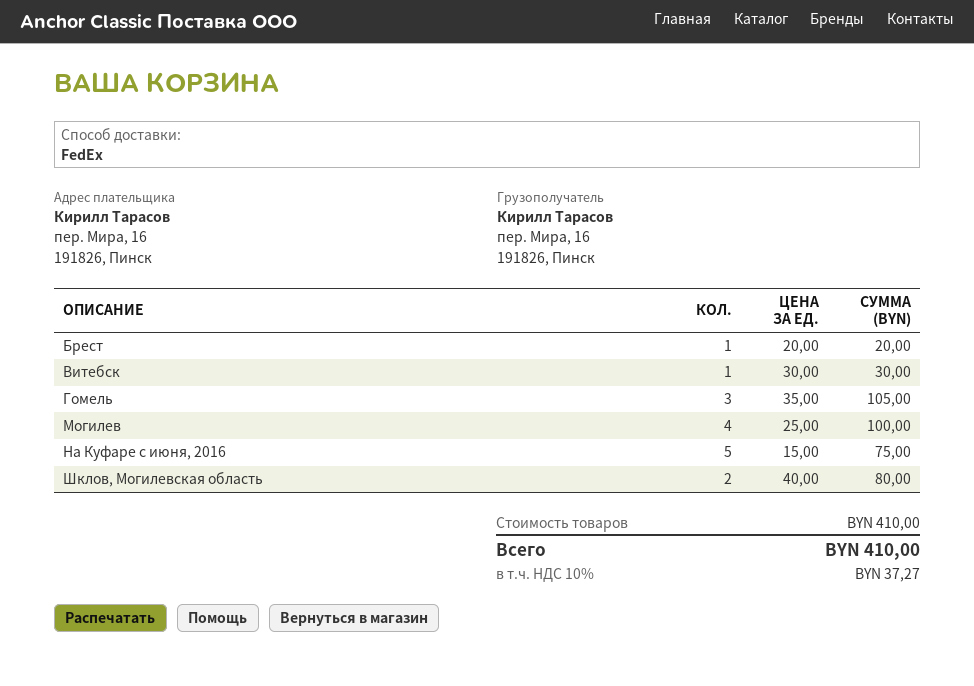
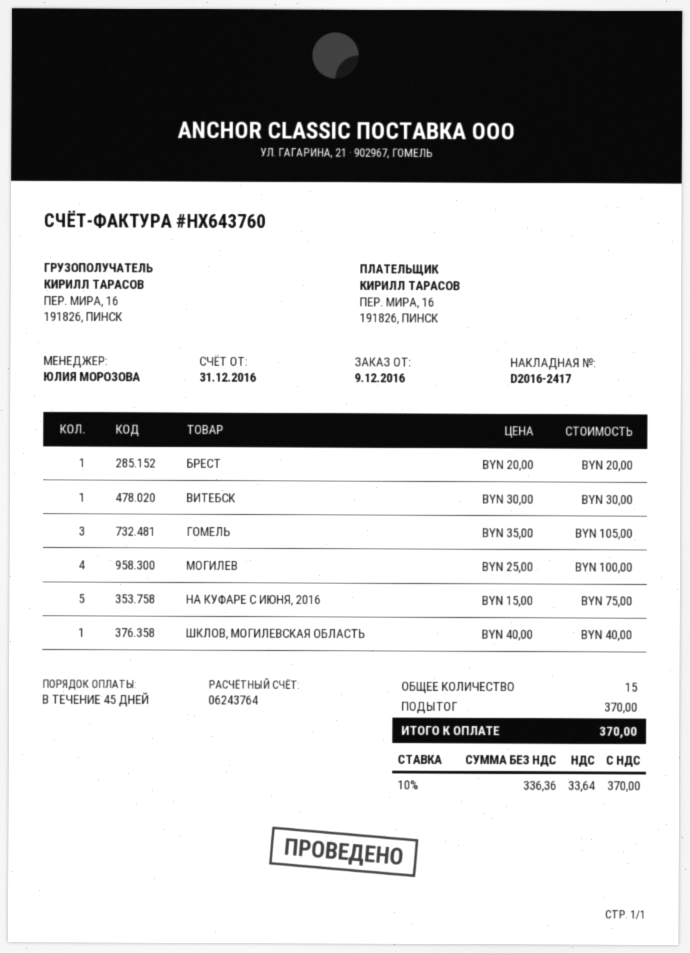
Шклов, Могилевская область: 2 x 40.00 = 80.00 -> 1 x 40.00 = 40.00
subtotal: 410.00 -> 370.00
tax: 10% = 37.27 -> 10% = 33.64
total: 410.00 -> 370.00

